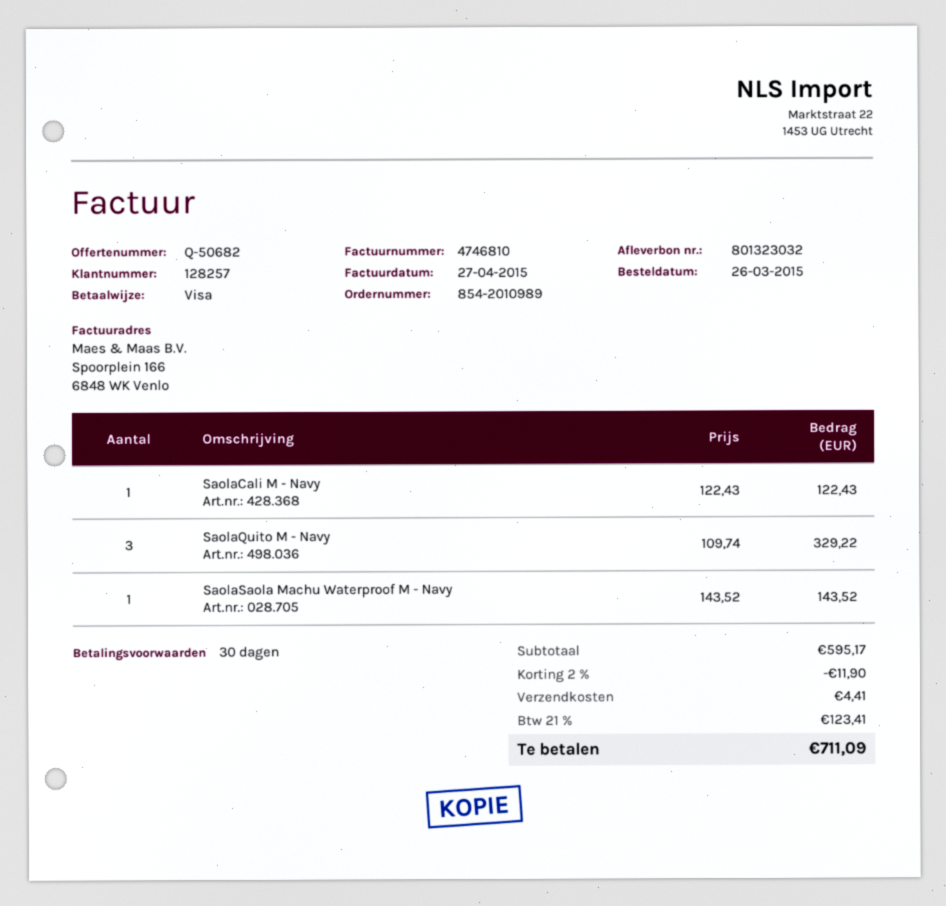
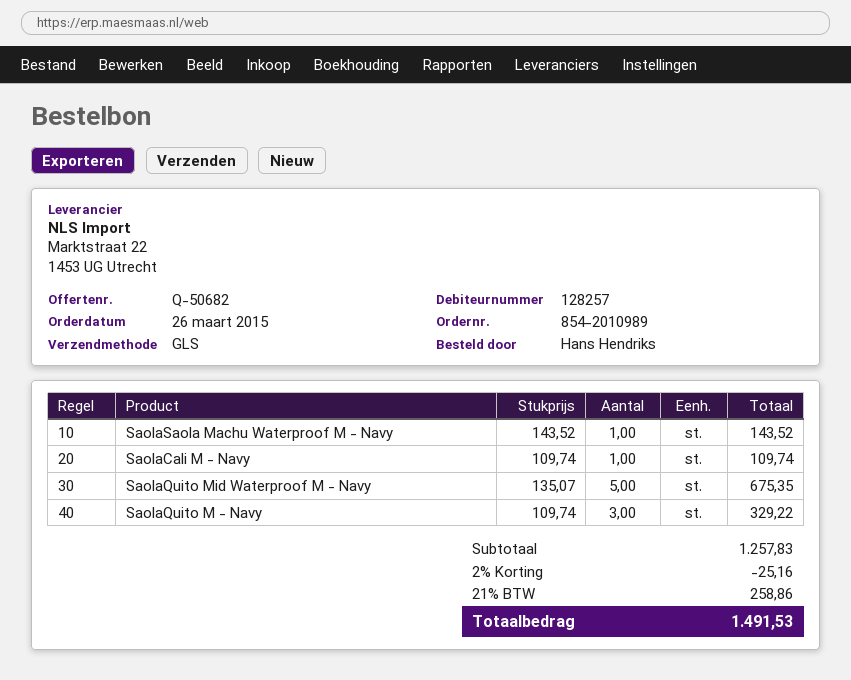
SaolaCali M - Navy: 1 x 122.43 = 122.43 -> 1 x 109.74 = 109.74
SaolaQuito Mid Waterproof M - Navy: none -> 5 x 135.07 = 675.35
subtotal: 595.17 -> 1257.83
discount: 2% = 11.90 -> 2% = 25.16
shipping: 4.41 -> none
tax: 21% = 123.41 -> 21% = 258.86
total: 711.09 -> 1491.53

